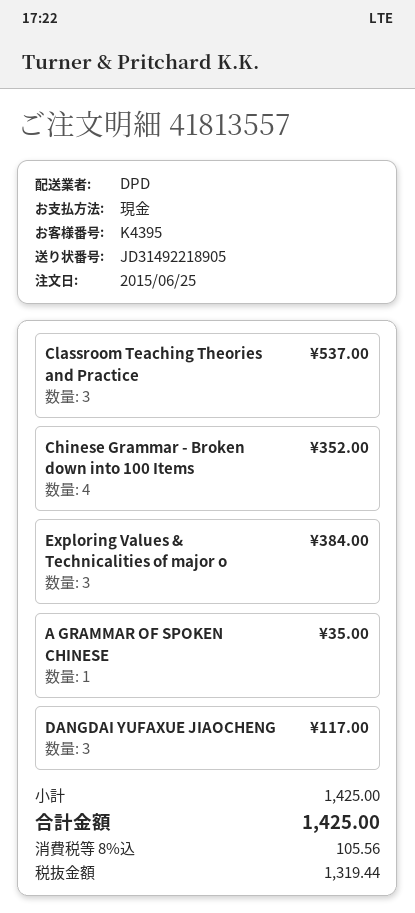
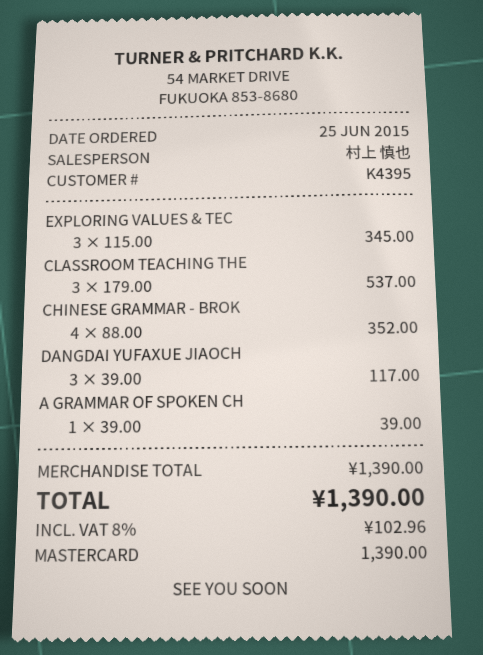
payment method: cash -> Mastercard
Exploring Values & Technicalities of major o: 3 for 384.00 -> 3 for 345.00
A GRAMMAR OF SPOKEN CHINESE: 1 for 35.00 -> 1 for 39.00
subtotal: 1425.00 -> 1390.00
tax: 8% = 105.56 -> 8% = 102.96
total: 1425.00 -> 1390.00

